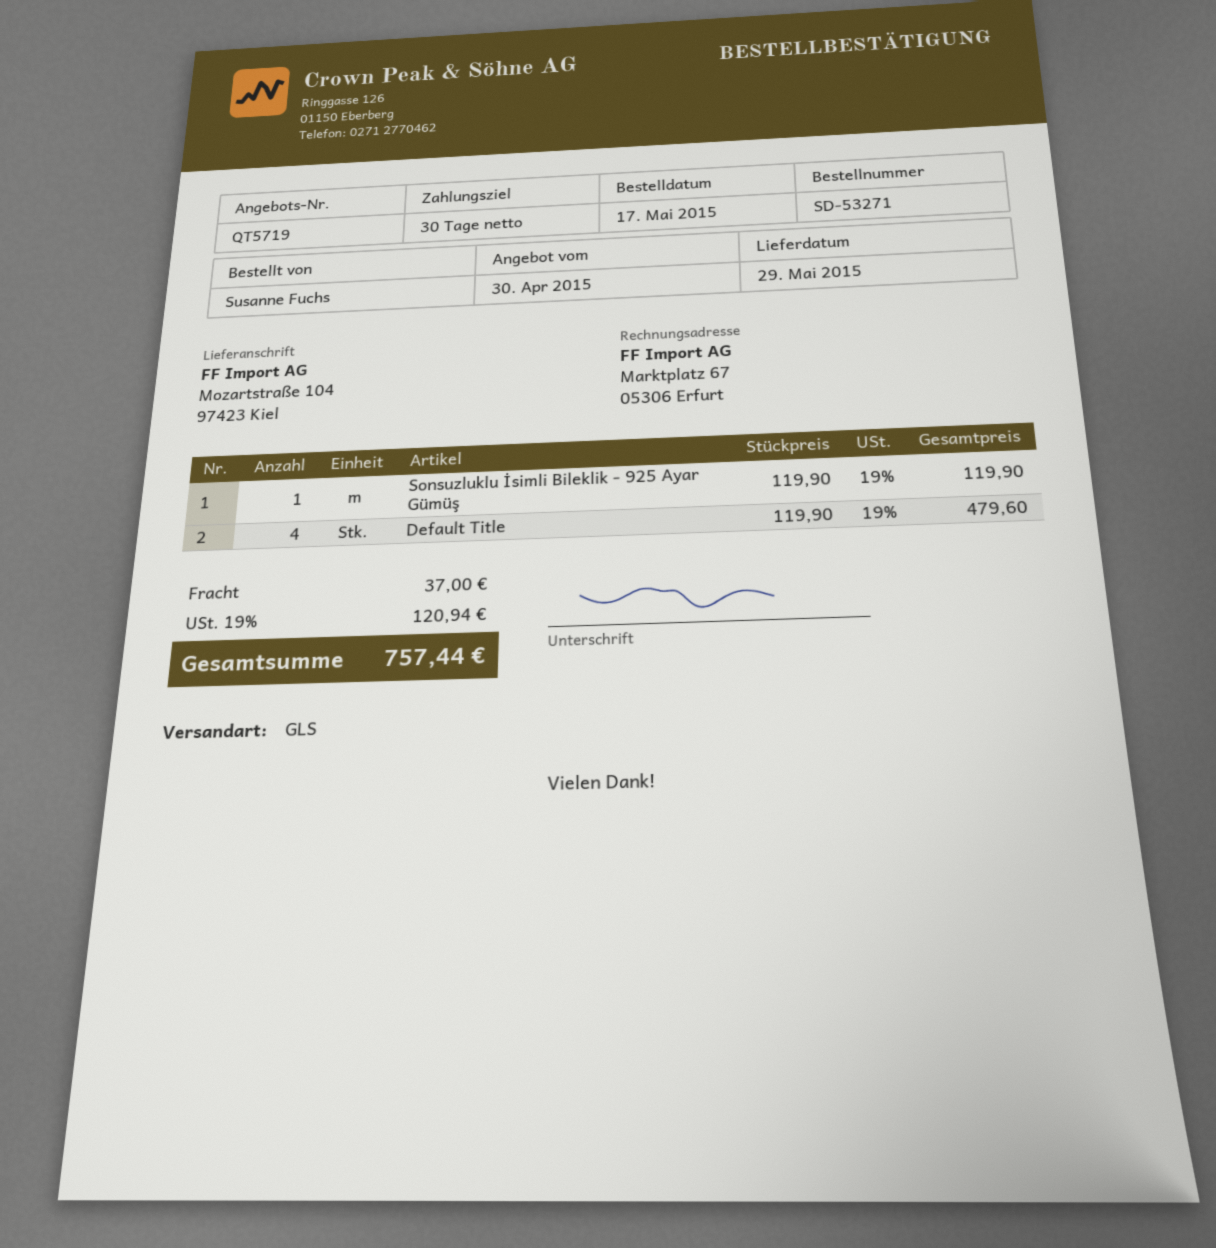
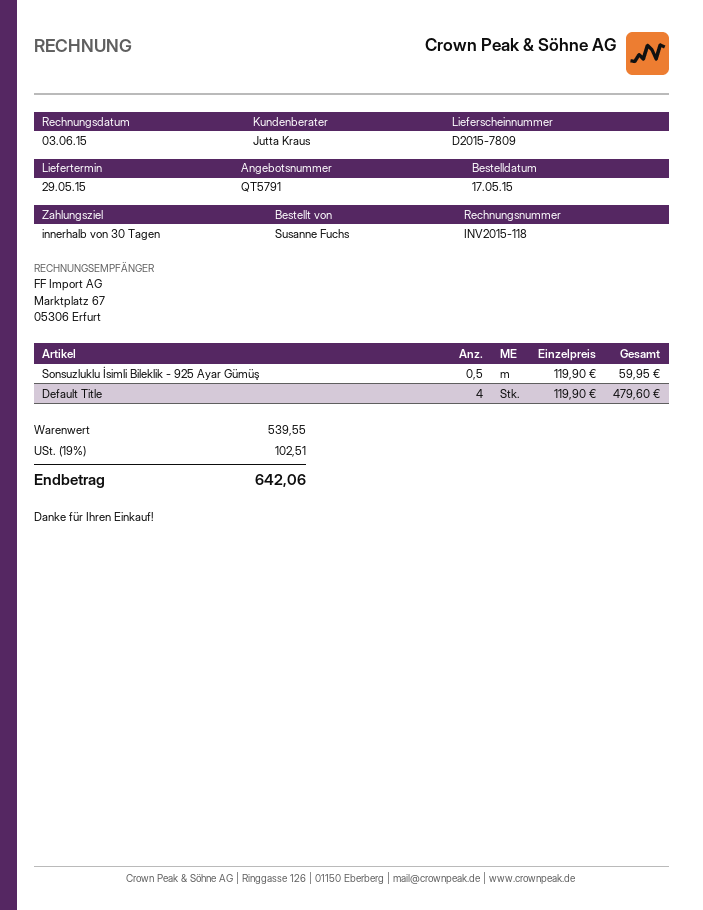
quote number: QT5719 -> QT5791
Sonsuzluklu İsimli Bileklik - 925 Ayar Gümüş: 1 x 119.90 = 119.90 -> 0.5 x 119.90 = 59.95
shipping: 37.00 -> none
tax: 19% = 120.94 -> 19% = 102.51
total: 757.44 -> 642.06

